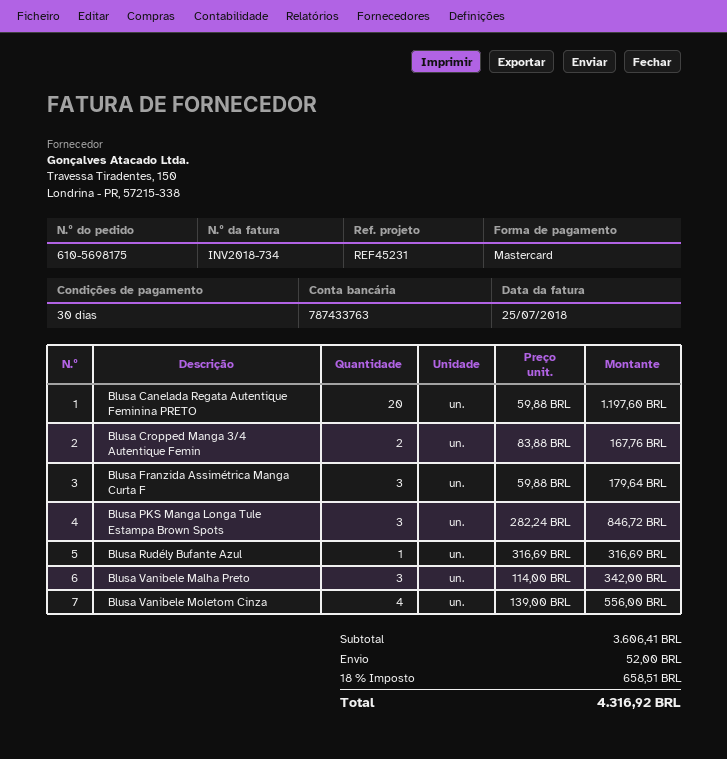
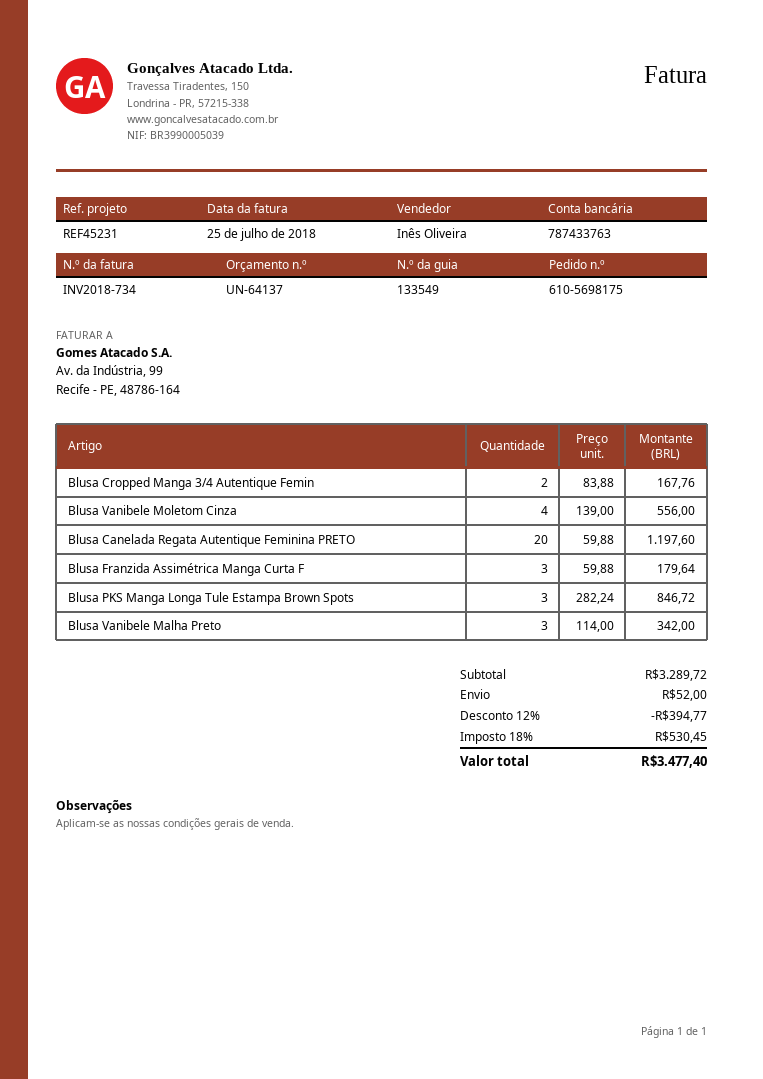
Blusa Rudély Bufante Azul: 1 x 316.69 = 316.69 -> none
subtotal: 3606.41 -> 3289.72
discount: none -> 12% = 394.77
tax: 18% = 658.51 -> 18% = 530.45
total: 4316.92 -> 3477.40

